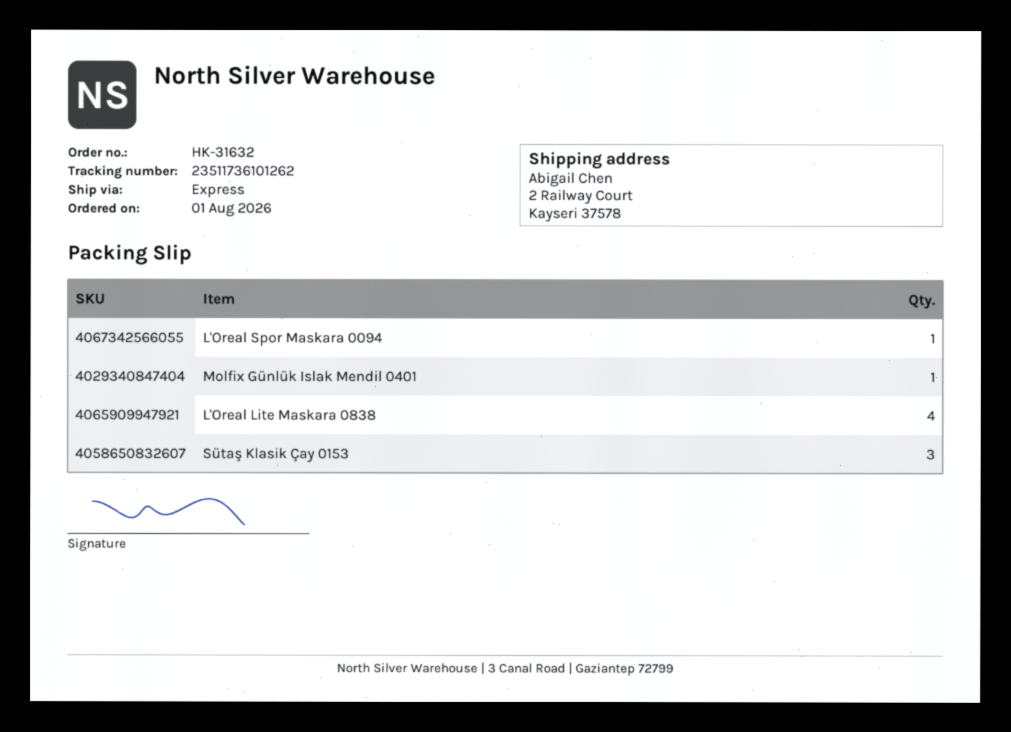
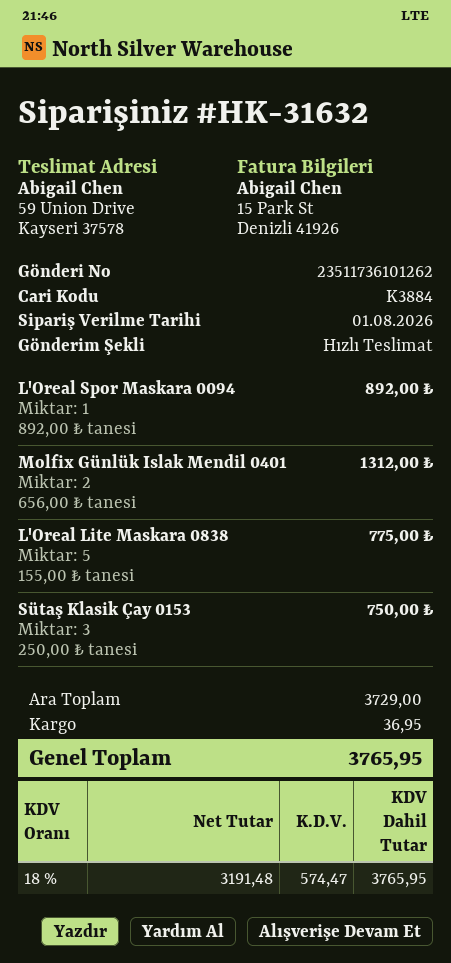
ship to: 2 Railway Court, Kayseri 37578 -> 59 Union Drive, Kayseri 37578
Molfix Günlük Islak Mendil 0401: 1 -> 2
L'Oreal Lite Maskara 0838: 4 -> 5

